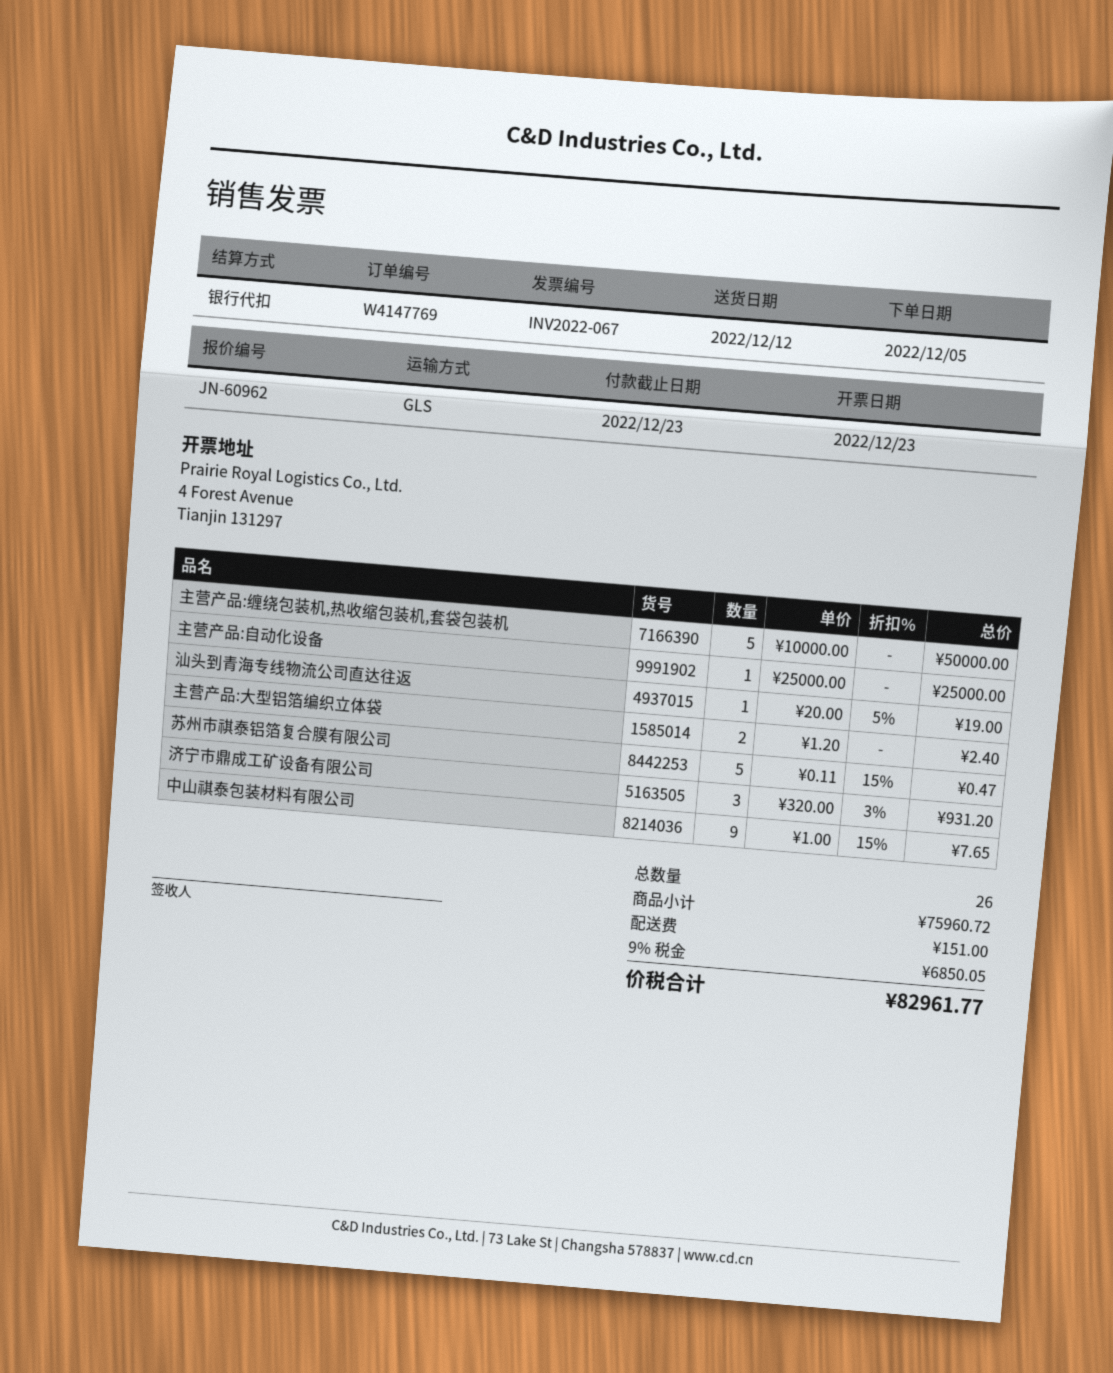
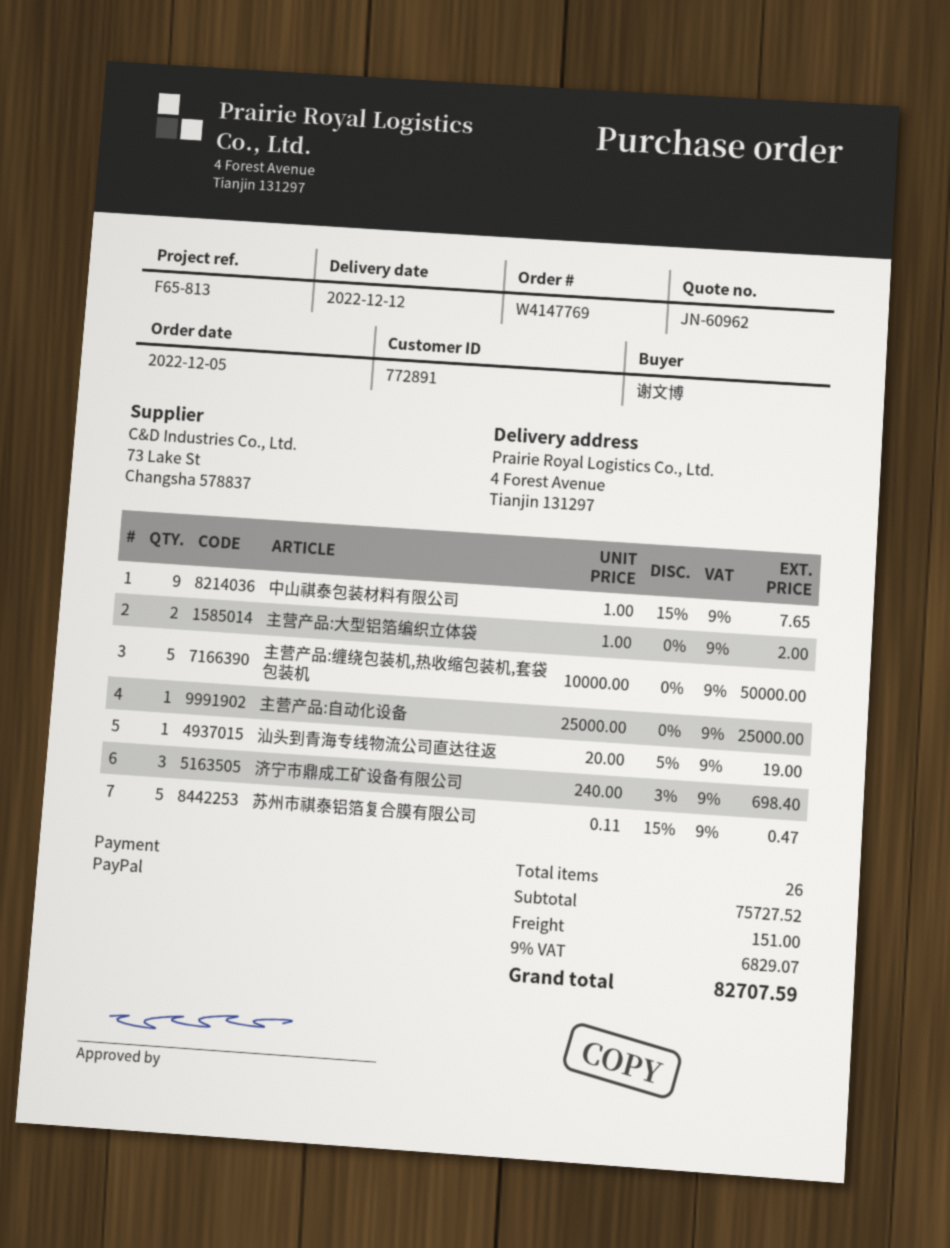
payment method: direct debit -> PayPal
主营产品:大型铝箔编织立体袋: 2 x 1.20 = 2.40 -> 2 x 1.00 = 2.00
济宁市鼎成工矿设备有限公司: 3 x 320.00 - 3% = 931.20 -> 3 x 240.00 - 3% = 698.40
subtotal: 75960.72 -> 75727.52
tax: 9% = 6850.05 -> 9% = 6829.07
total: 82961.77 -> 82707.59

